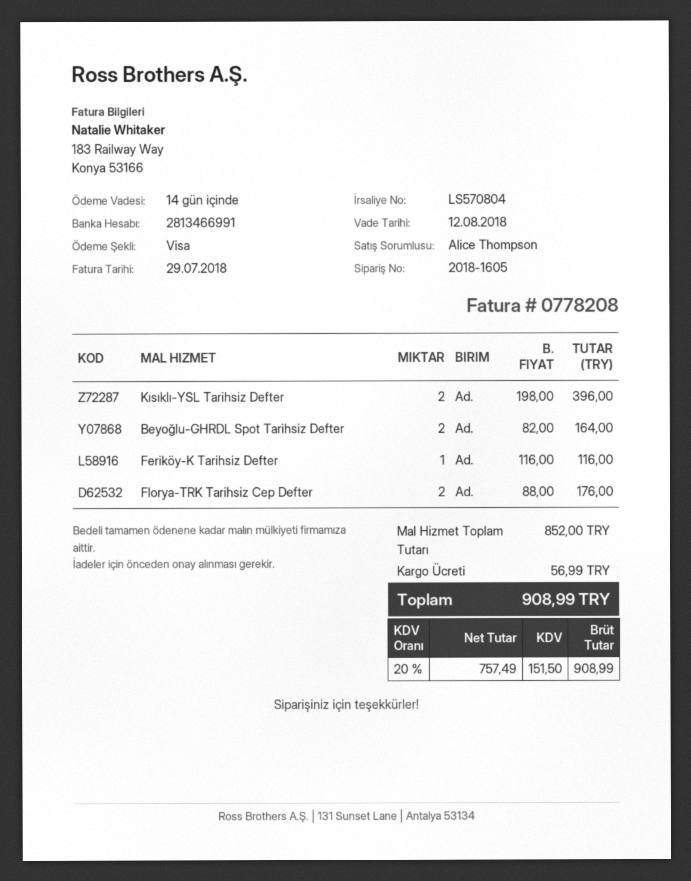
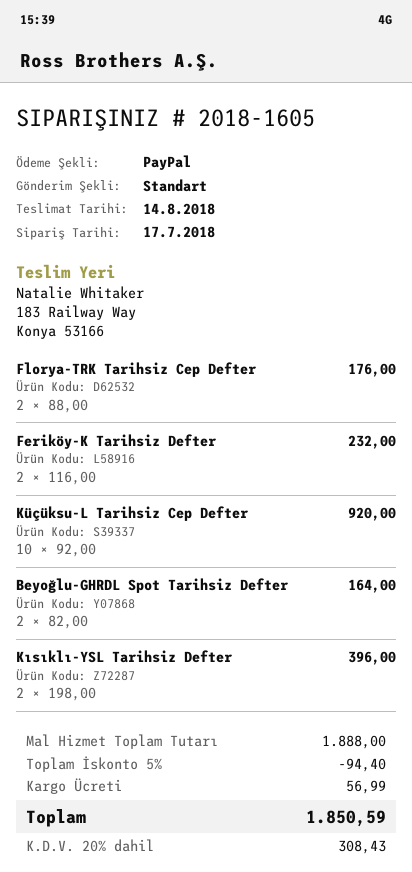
payment method: Visa -> PayPal
Feriköy-K Tarihsiz Defter: 1 x 116.00 = 116.00 -> 2 x 116.00 = 232.00
Küçüksu-L Tarihsiz Cep Defter: none -> 10 x 92.00 = 920.00
subtotal: 852.00 -> 1888.00
discount: none -> 5% = 94.40
tax: 20% = 151.50 -> 20% = 308.43
total: 908.99 -> 1850.59

